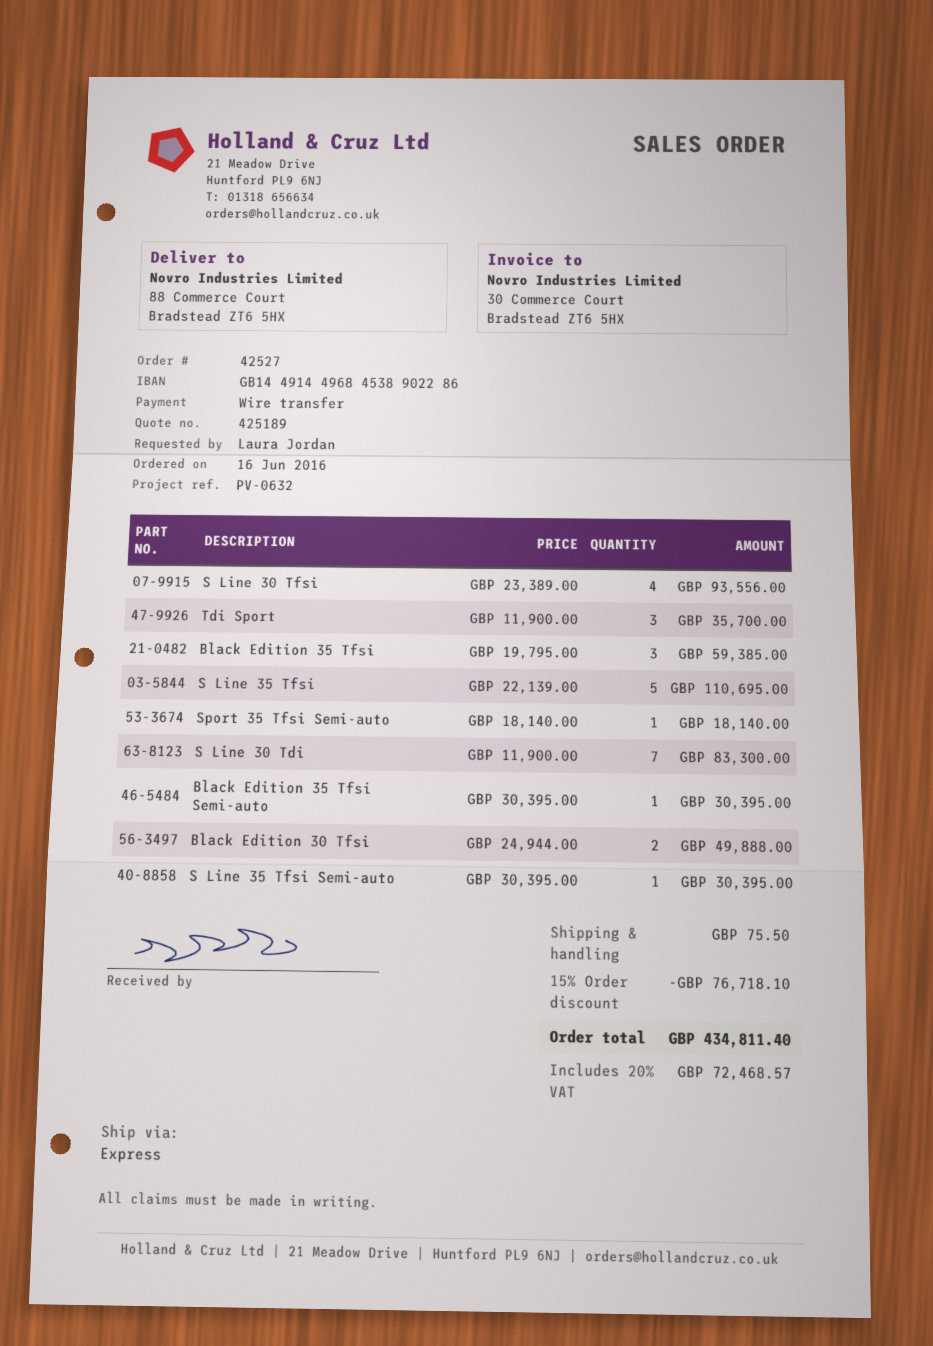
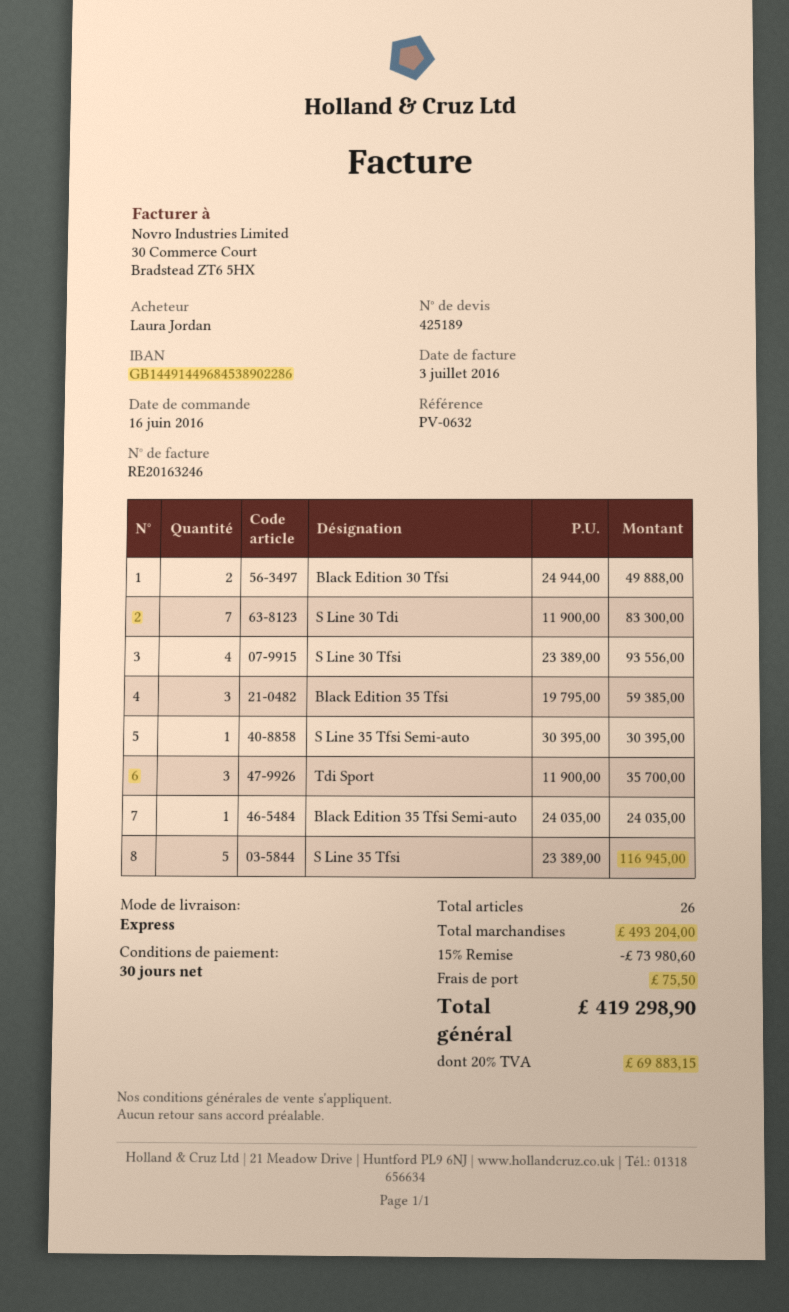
S Line 35 Tfsi: 5 x 22139.00 = 110695.00 -> 5 x 23389.00 = 116945.00
Sport 35 Tfsi Semi-auto: 1 x 18140.00 = 18140.00 -> none
Black Edition 35 Tfsi Semi-auto: 1 x 30395.00 = 30395.00 -> 1 x 24035.00 = 24035.00
discount: 15% = 76718.10 -> 15% = 73980.60
tax: 20% = 72468.57 -> 20% = 69883.15
total: 434811.40 -> 419298.90

